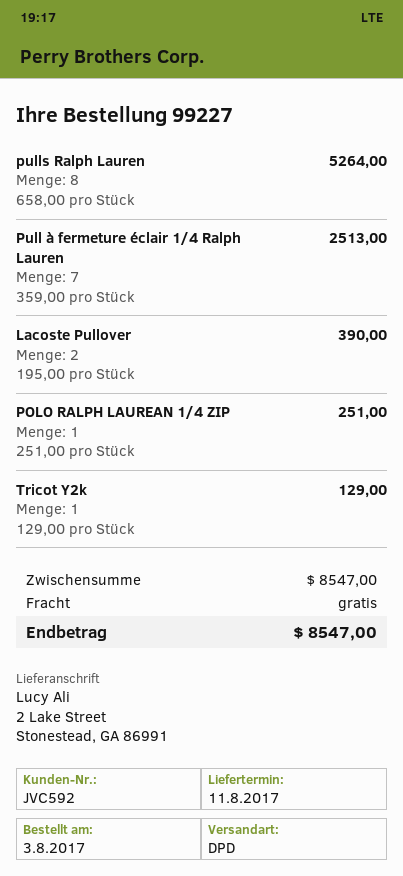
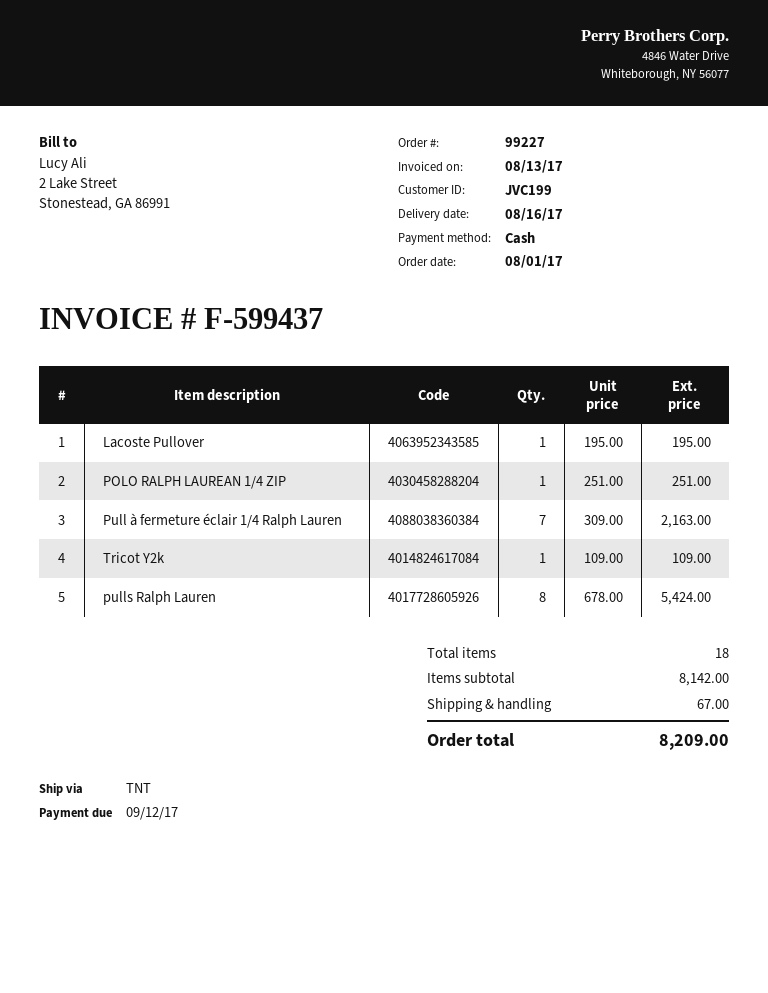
order date: 2017-08-03 -> 2017-08-01
delivery date: 2017-08-11 -> 2017-08-16
customer number: JVC592 -> JVC199
shipping method: DPD -> TNT
pulls Ralph Lauren: 8 x 658.00 = 5264.00 -> 8 x 678.00 = 5424.00
Pull à fermeture éclair 1/4 Ralph Lauren: 7 x 359.00 = 2513.00 -> 7 x 309.00 = 2163.00
Lacoste Pullover: 2 x 195.00 = 390.00 -> 1 x 195.00 = 195.00
Tricot Y2k: 1 x 129.00 = 129.00 -> 1 x 109.00 = 109.00
subtotal: 8547.00 -> 8142.00
shipping: 0.00 -> 67.00
total: 8547.00 -> 8209.00

